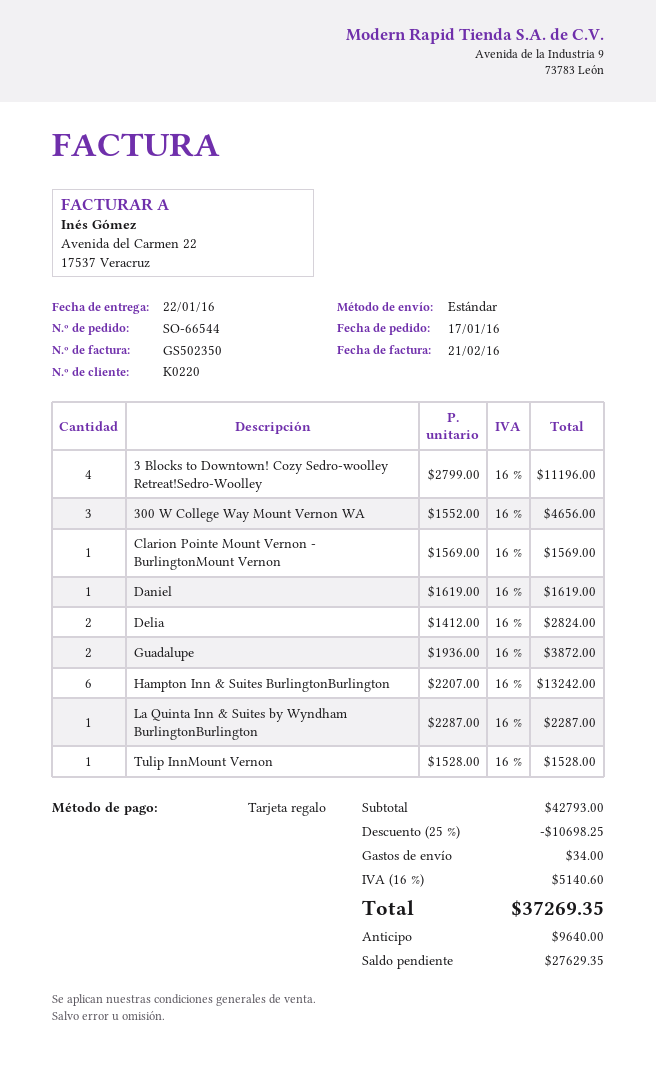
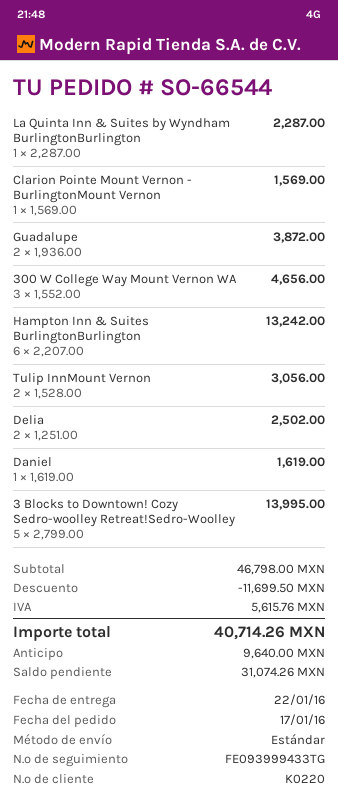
3 Blocks to Downtown! Cozy Sedro-woolley Retreat!Sedro-Woolley: 4 x 2799.00 = 11196.00 -> 5 x 2799.00 = 13995.00
Delia: 2 x 1412.00 = 2824.00 -> 2 x 1251.00 = 2502.00
Tulip InnMount Vernon: 1 x 1528.00 = 1528.00 -> 2 x 1528.00 = 3056.00
subtotal: 42793.00 -> 46798.00
discount: 10698.25 -> 11699.50
shipping: 34.00 -> none
tax: 5140.60 -> 5615.76
total: 37269.35 -> 40714.26
balance: 27629.35 -> 31074.26

